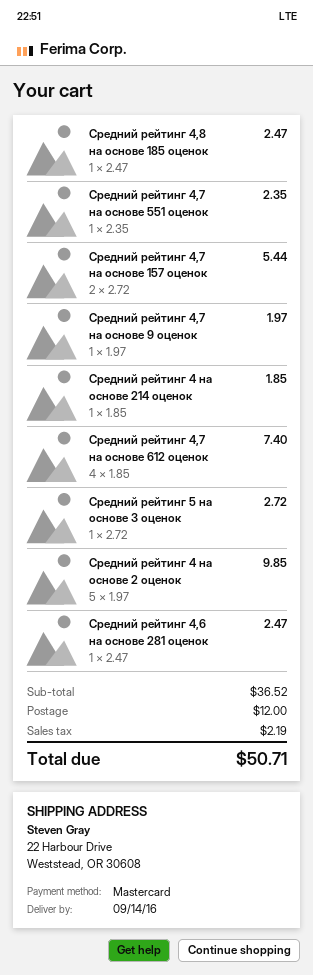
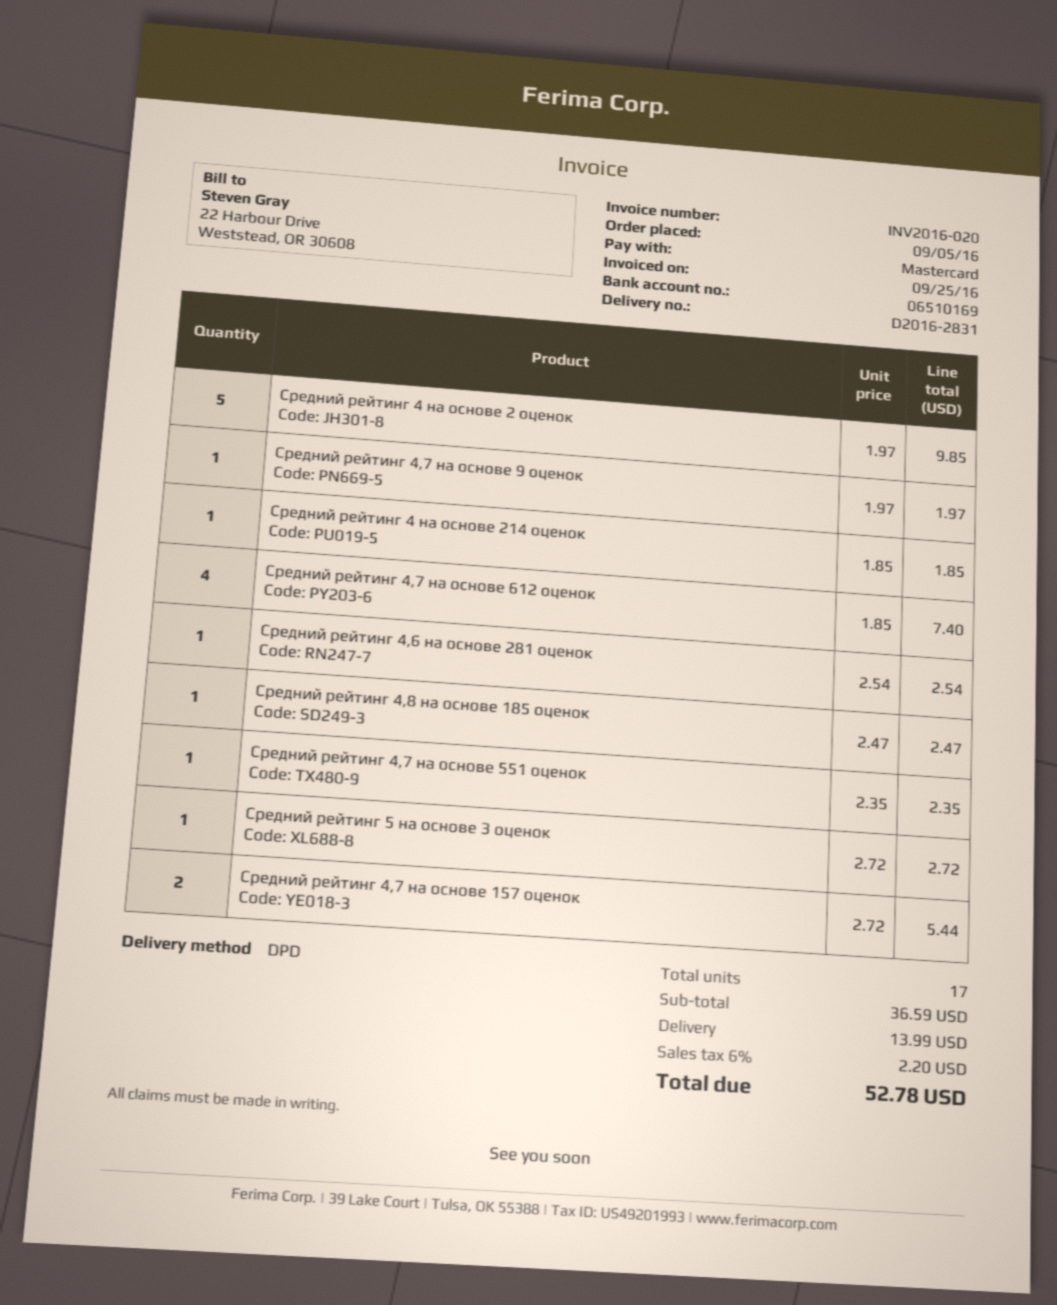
Средний рейтинг 4,6 на основе 281 оценок: 1 x 2.47 = 2.47 -> 1 x 2.54 = 2.54
subtotal: 36.52 -> 36.59
shipping: 12.00 -> 13.99
tax: 2.19 -> 2.20
total: 50.71 -> 52.78

